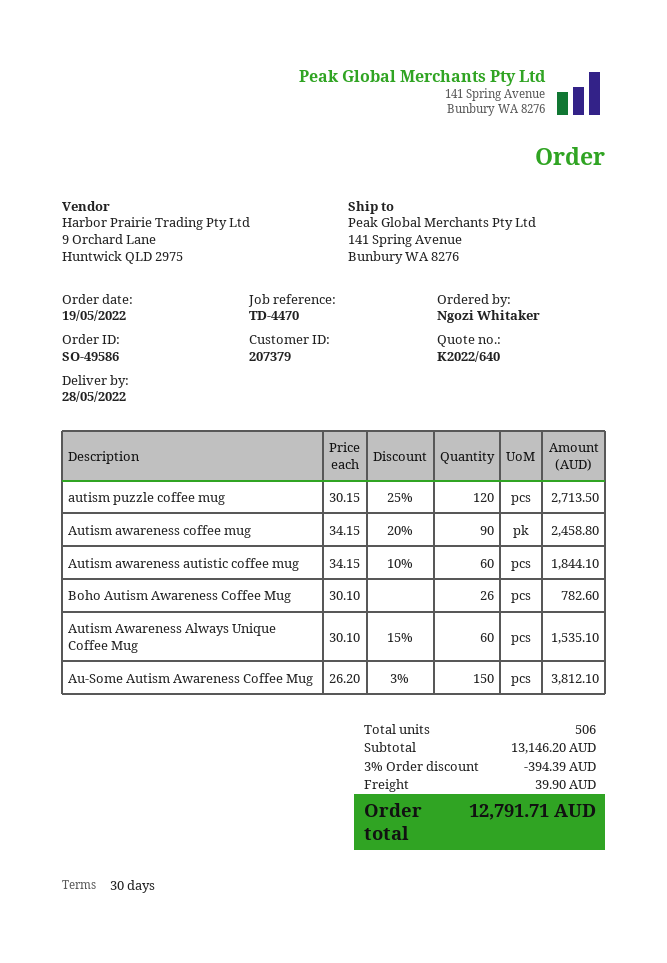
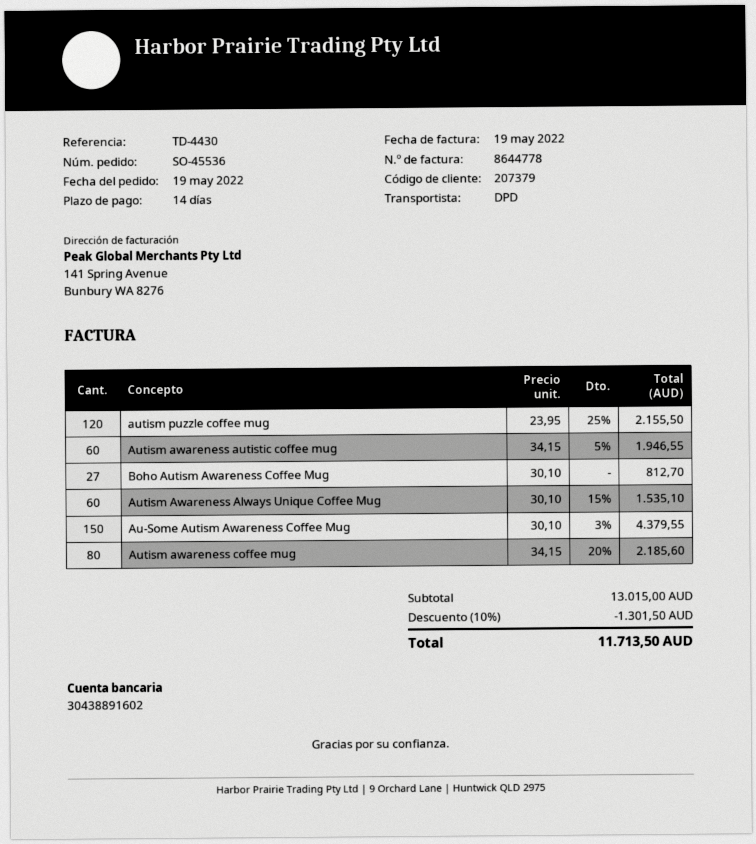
order number: SO-49586 -> SO-45536
payment terms: 30 days -> 14 days
reference: TD-4470 -> TD-4430
autism puzzle coffee mug: 120 x 30.15 - 25% = 2713.50 -> 120 x 23.95 - 25% = 2155.50
Autism awareness coffee mug: 90 x 34.15 - 20% = 2458.80 -> 80 x 34.15 - 20% = 2185.60
Autism awareness autistic coffee mug: 60 x 34.15 - 10% = 1844.10 -> 60 x 34.15 - 5% = 1946.55
Boho Autism Awareness Coffee Mug: 26 x 30.10 = 782.60 -> 27 x 30.10 = 812.70
Au-Some Autism Awareness Coffee Mug: 150 x 26.20 - 3% = 3812.10 -> 150 x 30.10 - 3% = 4379.55
subtotal: 13146.20 -> 13015.00
discount: 3% = 394.39 -> 10% = 1301.50
shipping: 39.90 -> none
total: 12791.71 -> 11713.50

